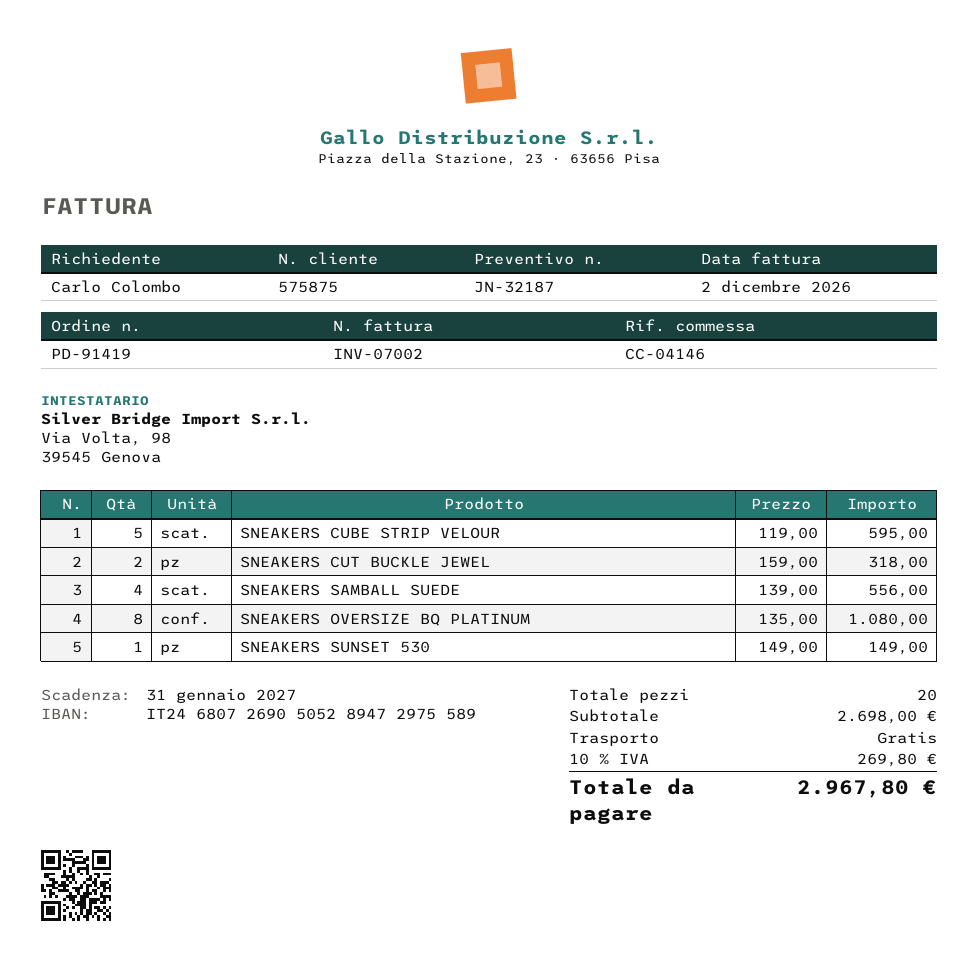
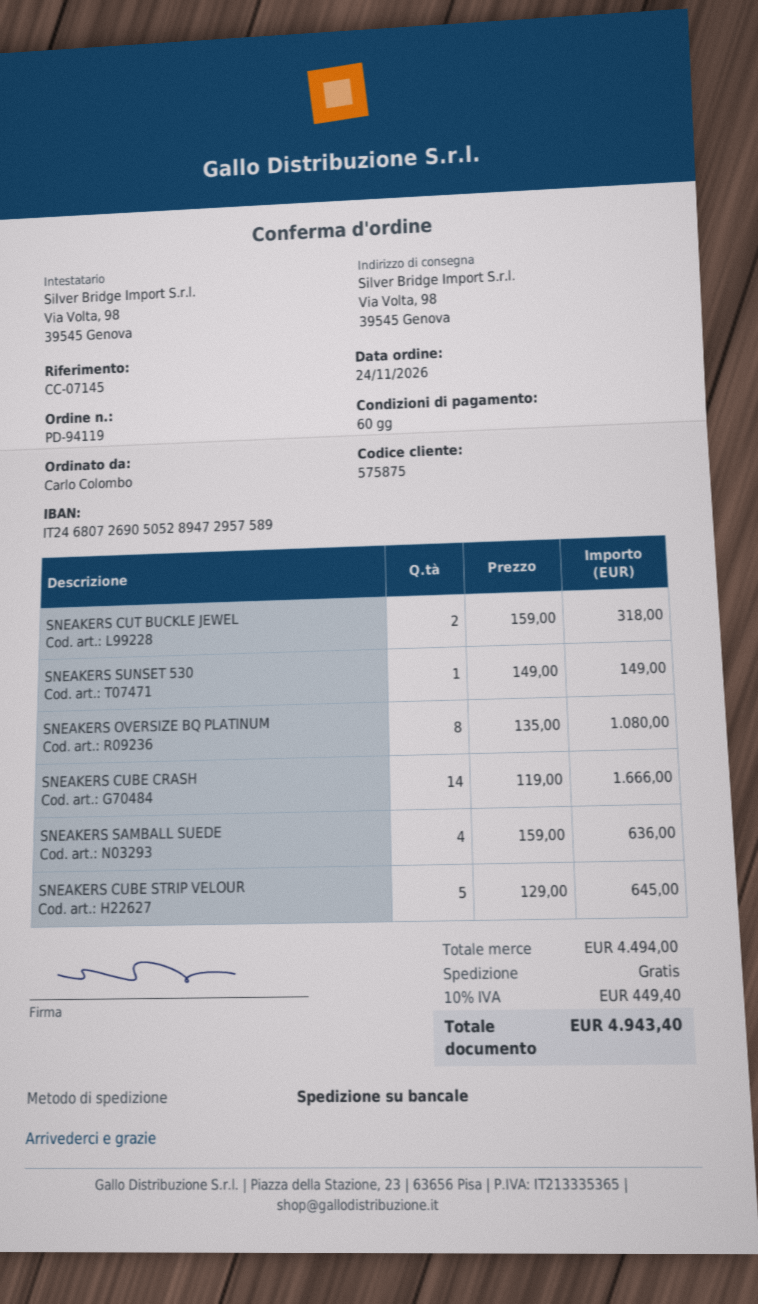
order number: PD-91419 -> PD-94119
reference: CC-04146 -> CC-07145
bank account: IT2468072690505289472975589 -> IT2468072690505289472957589
SNEAKERS CUBE STRIP VELOUR: 5 x 119.00 = 595.00 -> 5 x 129.00 = 645.00
SNEAKERS SAMBALL SUEDE: 4 x 139.00 = 556.00 -> 4 x 159.00 = 636.00
SNEAKERS CUBE CRASH: none -> 14 x 119.00 = 1666.00
subtotal: 2698.00 -> 4494.00
tax: 10% = 269.80 -> 10% = 449.40
total: 2967.80 -> 4943.40

